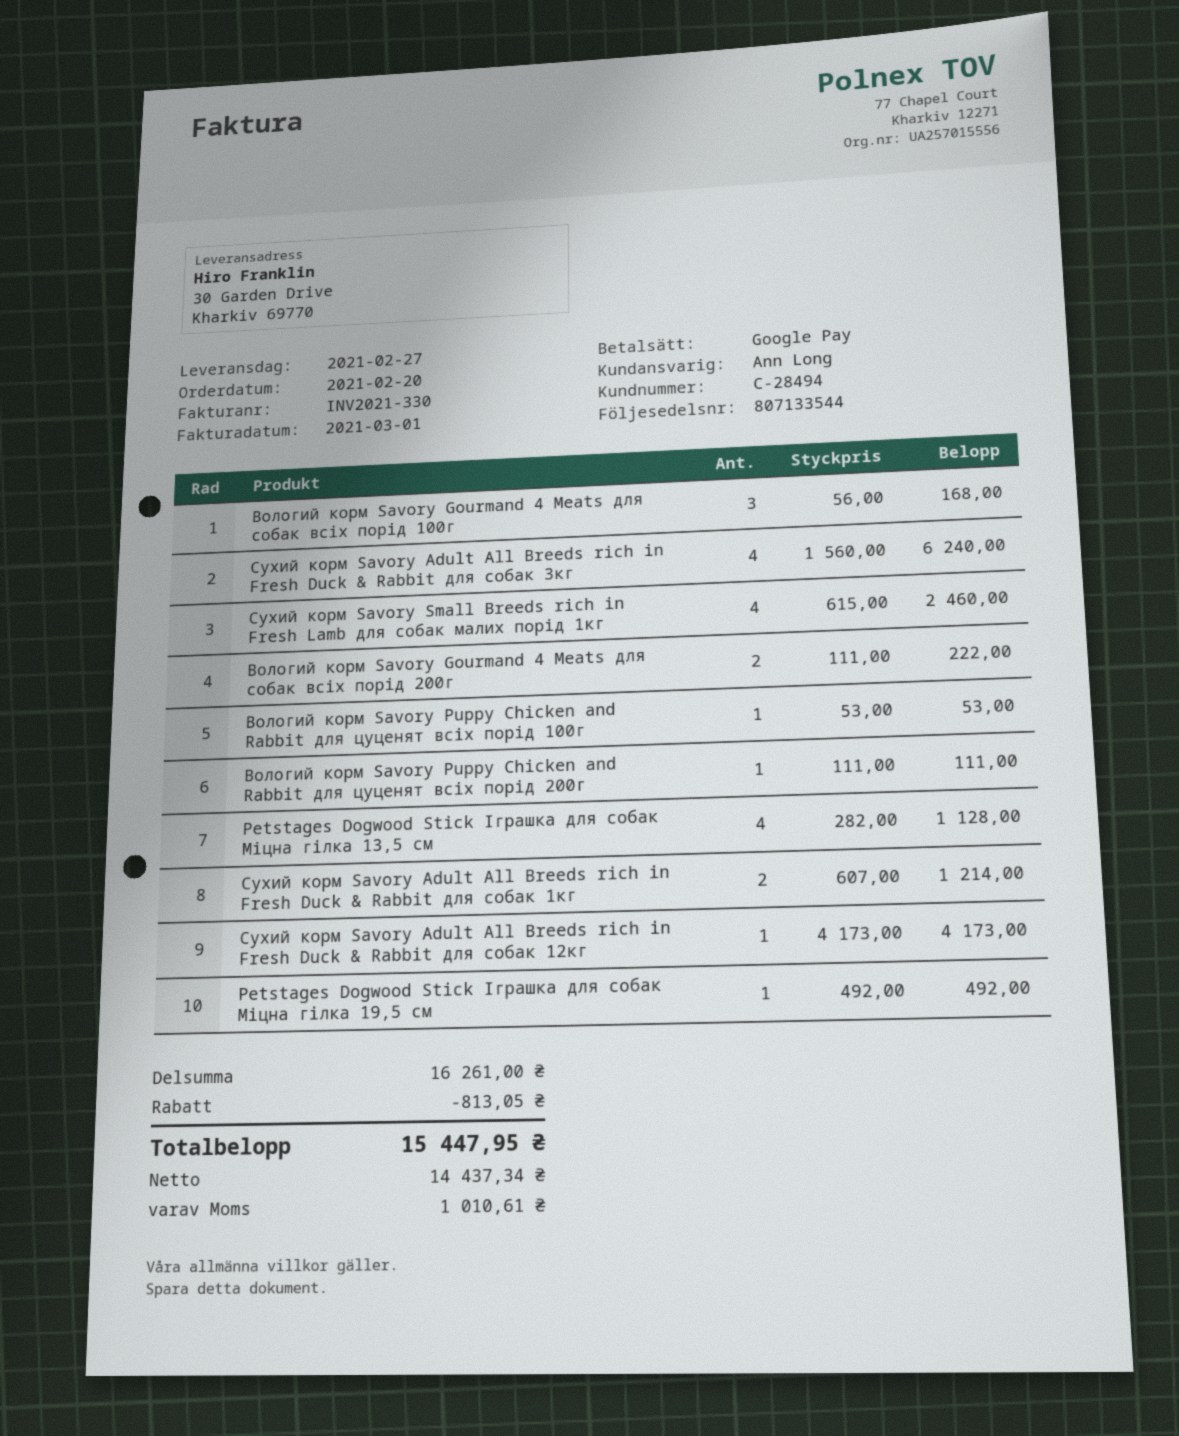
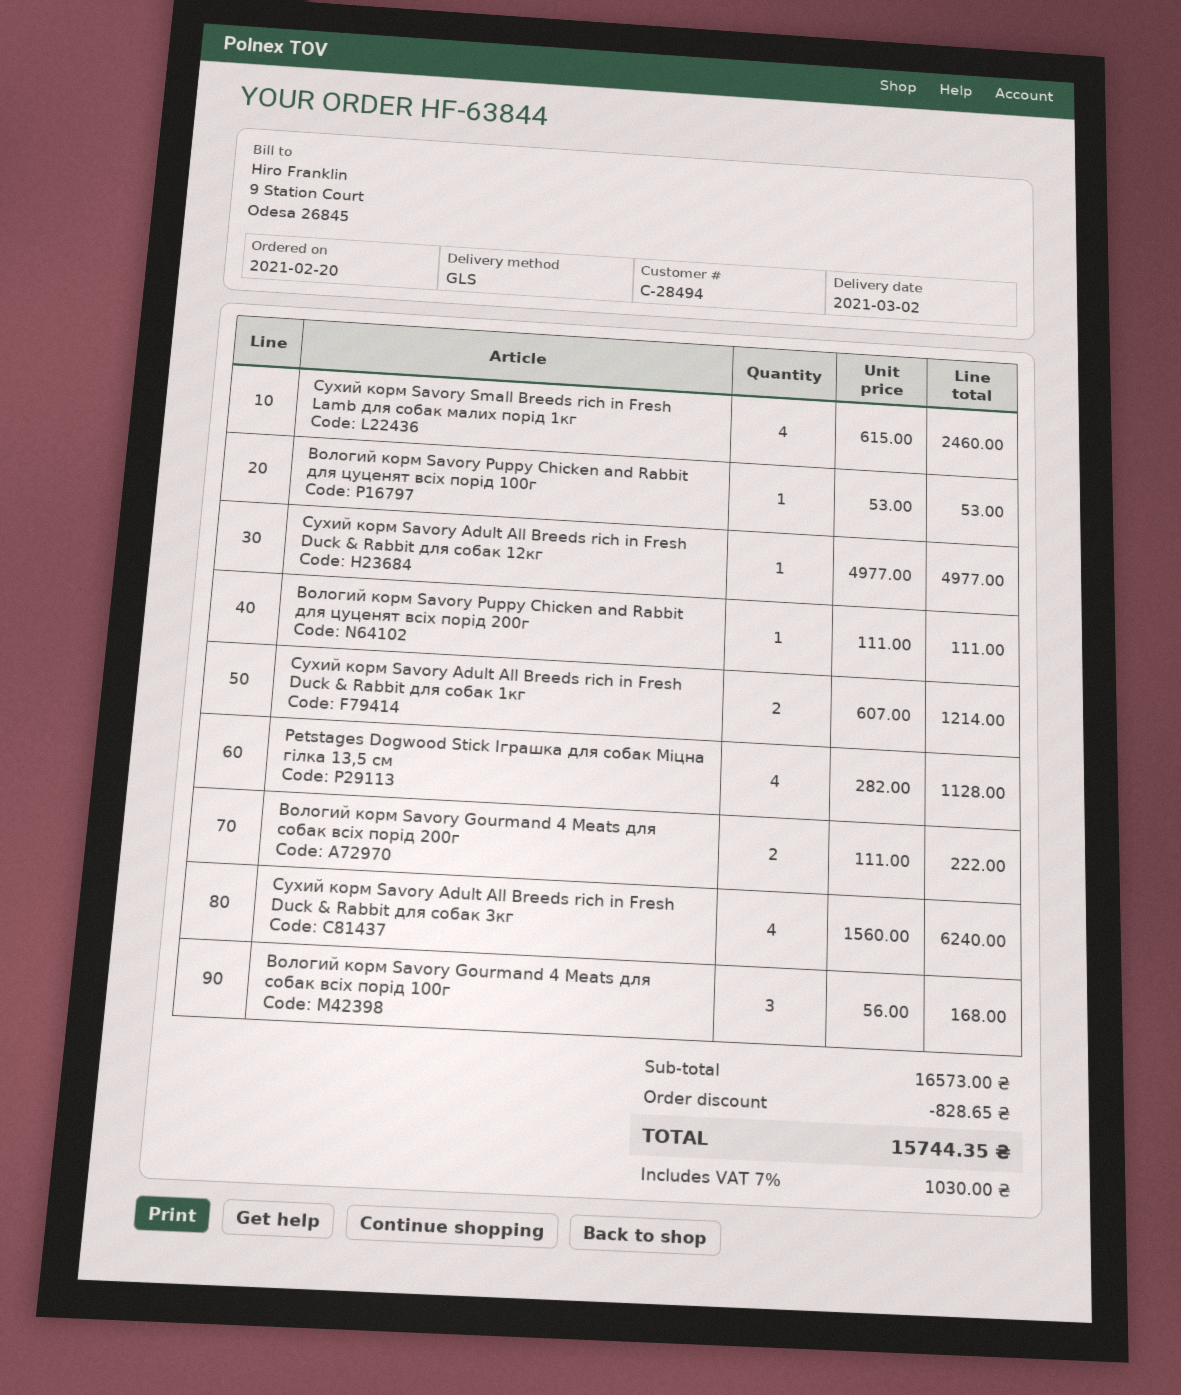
delivery date: 2021-02-27 -> 2021-03-02
Сухий корм Savory Adult All Breeds rich in Fresh Duck & Rabbit для собак 12кг: 1 x 4173.00 = 4173.00 -> 1 x 4977.00 = 4977.00
Petstages Dogwood Stick Іграшка для собак Міцна гілка 19,5 см: 1 x 492.00 = 492.00 -> none
subtotal: 16261.00 -> 16573.00
discount: 813.05 -> 828.65
tax: 1010.61 -> 1030.00
total: 15447.95 -> 15744.35

